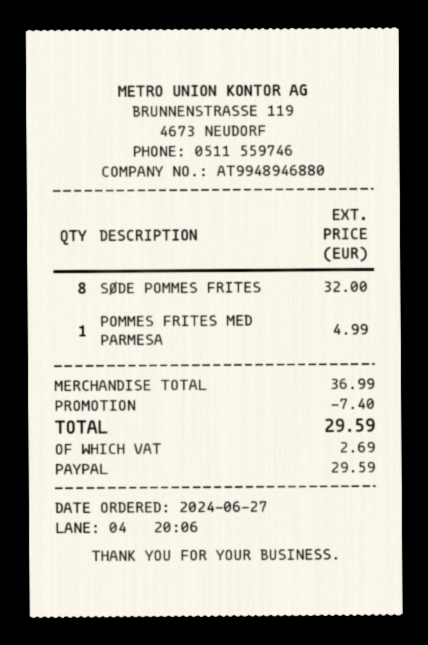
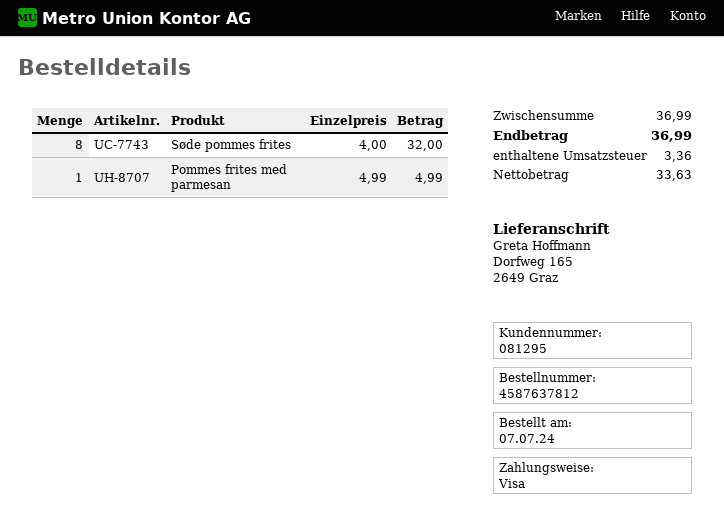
order date: 2024-06-27 -> 2024-07-07
payment method: PayPal -> Visa
discount: 7.40 -> none
tax: 2.69 -> 3.36
total: 29.59 -> 36.99

